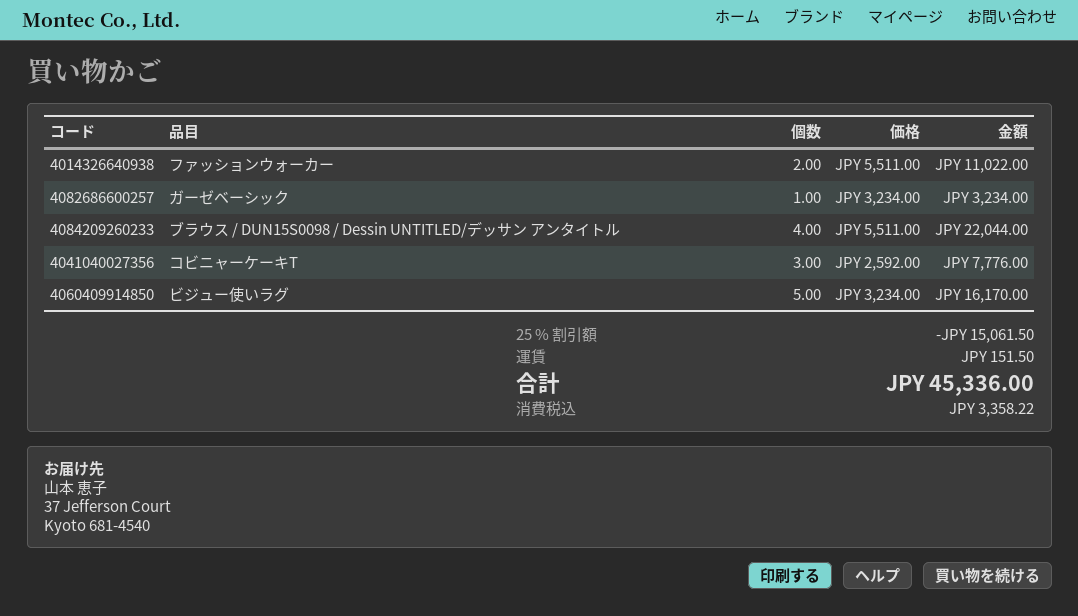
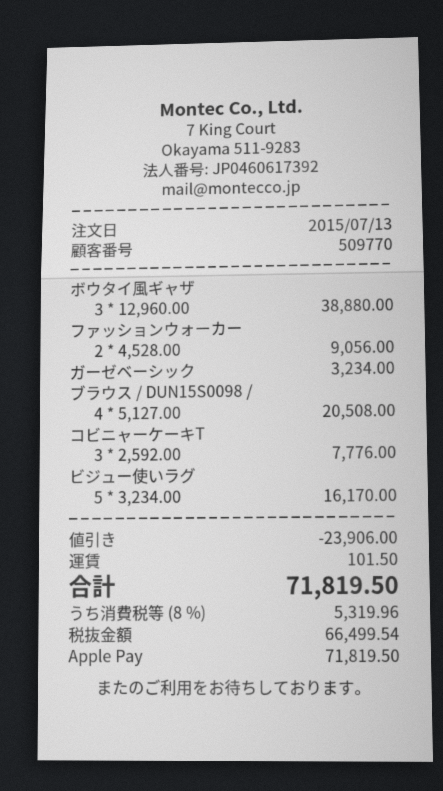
ファッションウォーカー: 2 x 5511.00 = 11022.00 -> 2 x 4528.00 = 9056.00
ブラウス / DUN15S0098 / Dessin UNTITLED/デッサン アンタイトル: 4 x 5511.00 = 22044.00 -> 4 x 5127.00 = 20508.00
ボウタイ風ギャザ: none -> 3 x 12960.00 = 38880.00
discount: 15061.50 -> 23906.00
shipping: 151.50 -> 101.50
tax: 3358.22 -> 5319.96
total: 45336.00 -> 71819.50

